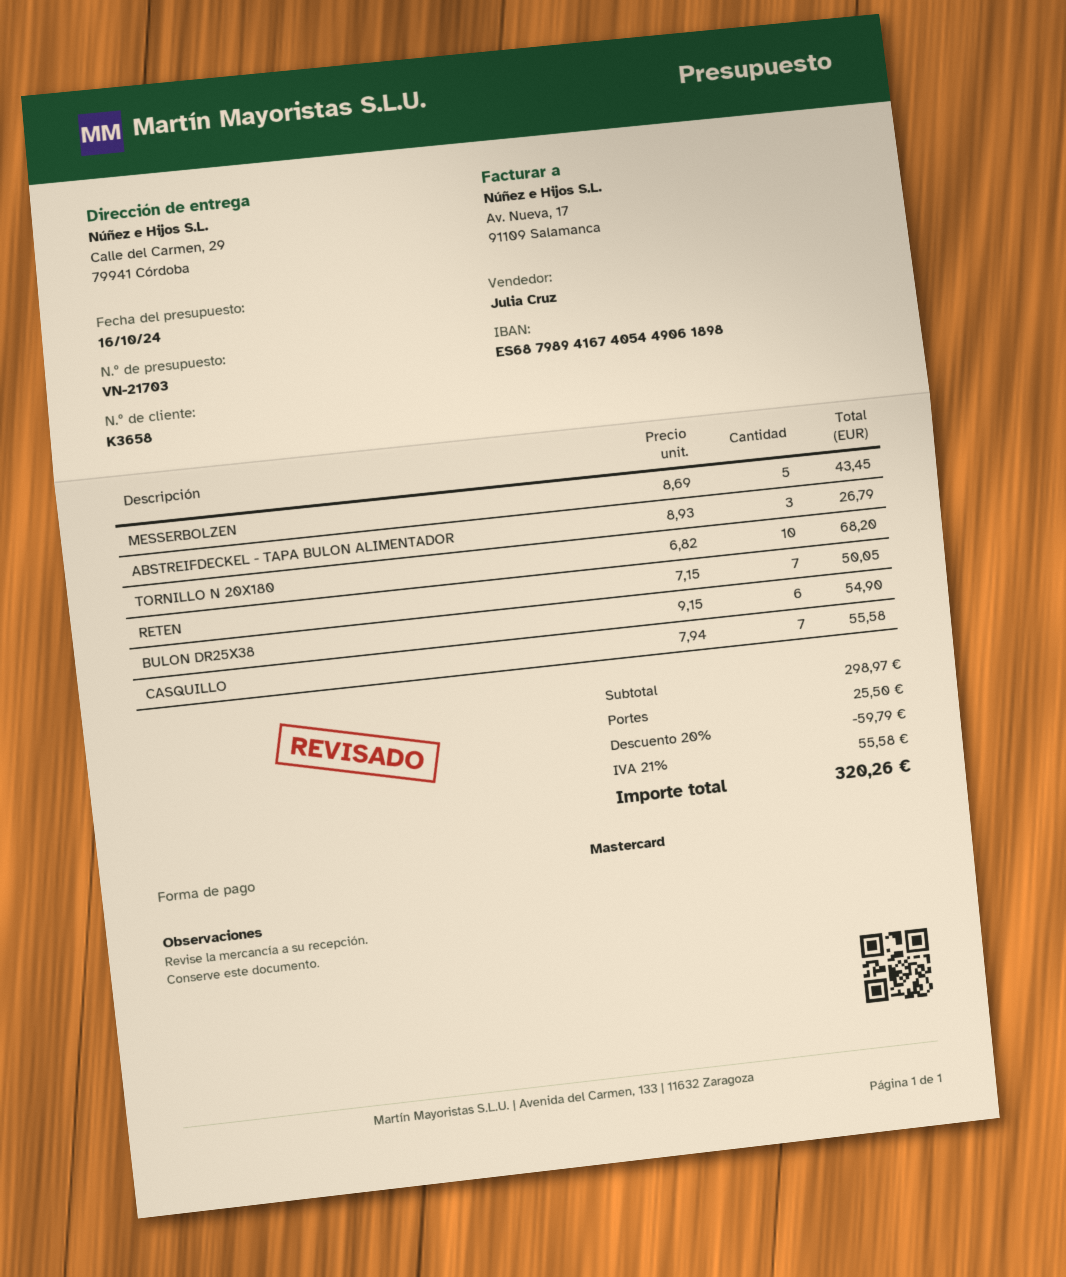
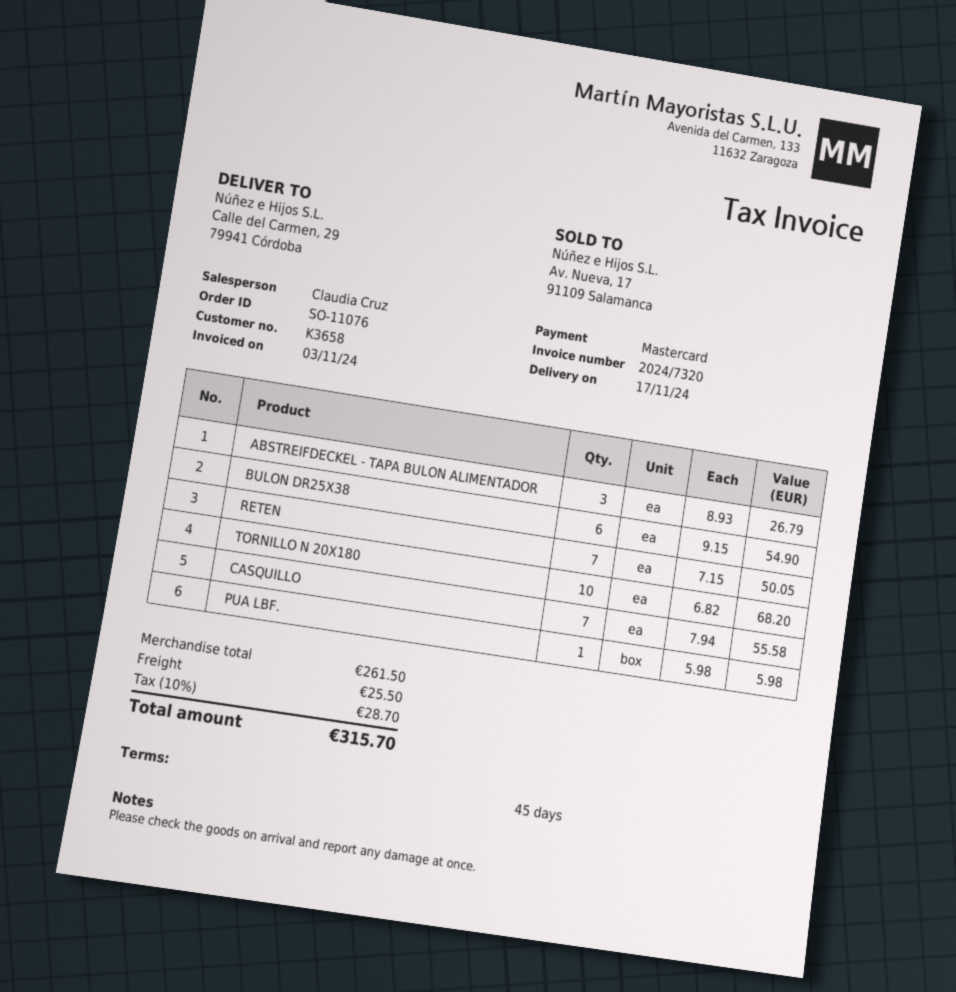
sales rep: Julia Cruz -> Claudia Cruz
MESSERBOLZEN: 5 x 8.69 = 43.45 -> none
PUA LBF.: none -> 1 x 5.98 = 5.98
subtotal: 298.97 -> 261.50
discount: 20% = 59.79 -> none
tax: 21% = 55.58 -> 10% = 28.70
total: 320.26 -> 315.70

